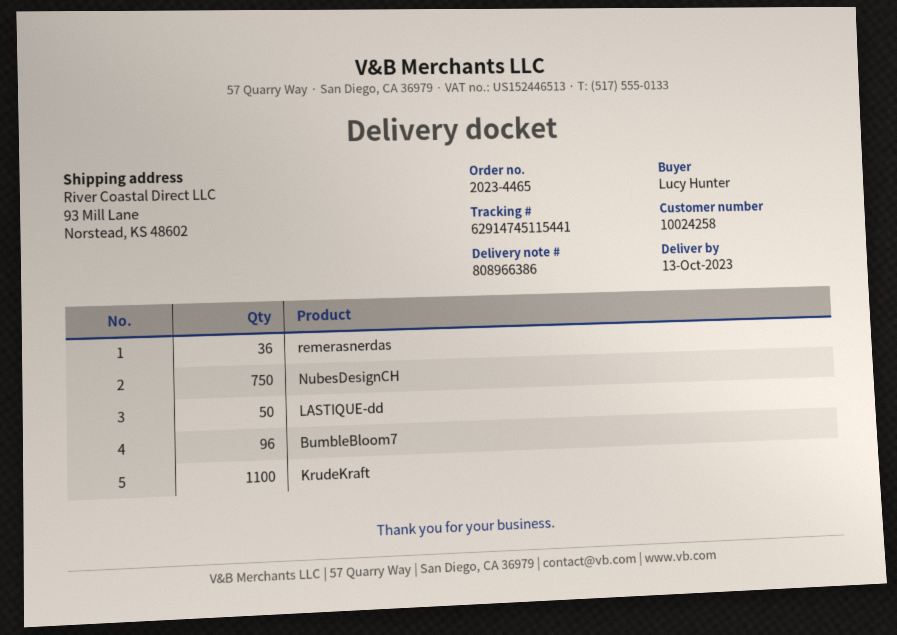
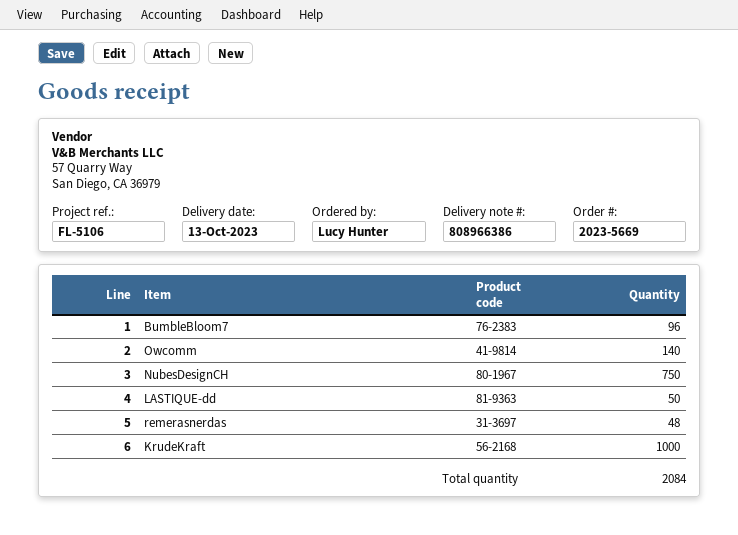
order number: 2023-4465 -> 2023-5669
remerasnerdas: 36 -> 48
KrudeKraft: 1100 -> 1000
Owcomm: none -> 140

